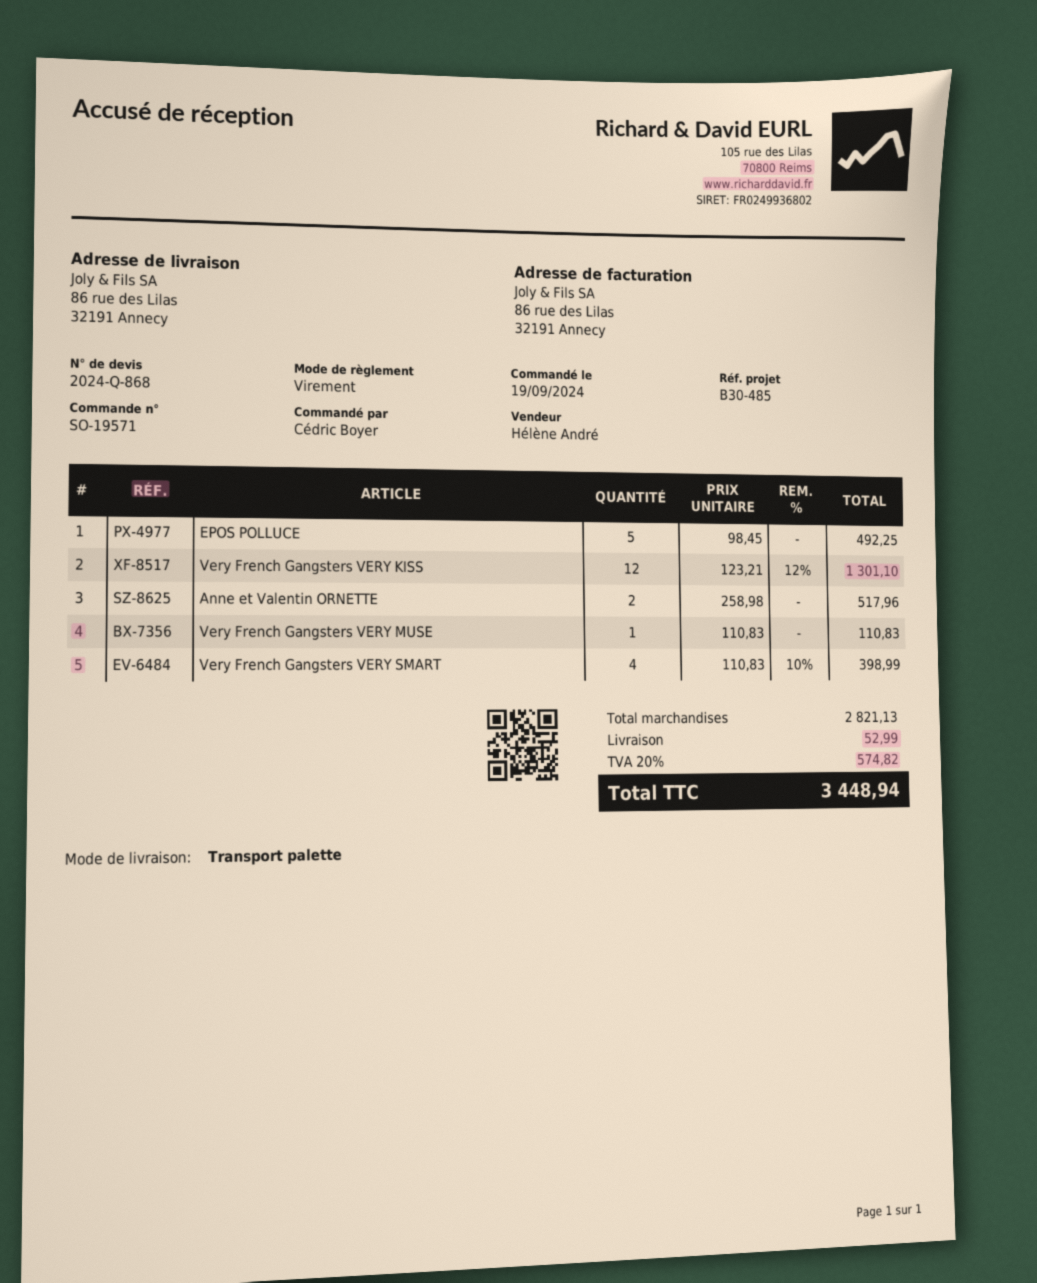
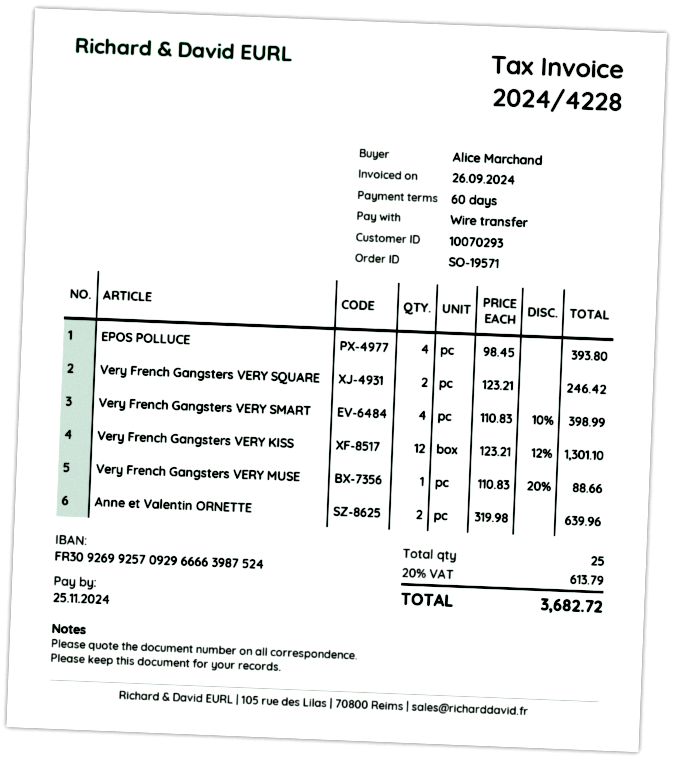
ordered by: Cédric Boyer -> Alice Marchand
EPOS POLLUCE: 5 x 98.45 = 492.25 -> 4 x 98.45 = 393.80
Anne et Valentin ORNETTE: 2 x 258.98 = 517.96 -> 2 x 319.98 = 639.96
Very French Gangsters VERY MUSE: 1 x 110.83 = 110.83 -> 1 x 110.83 - 20% = 88.66
Very French Gangsters VERY SQUARE: none -> 2 x 123.21 = 246.42
shipping: 52.99 -> none
tax: 20% = 574.82 -> 20% = 613.79
total: 3448.94 -> 3682.72

